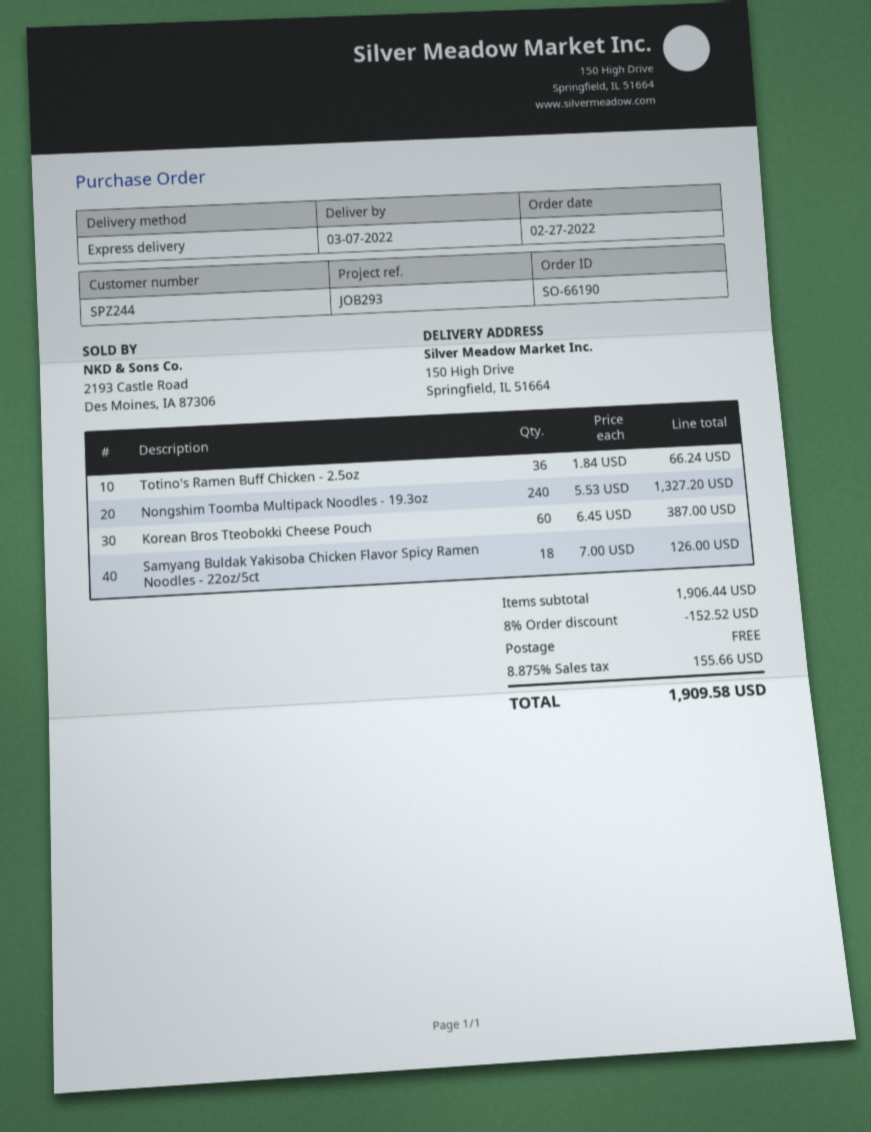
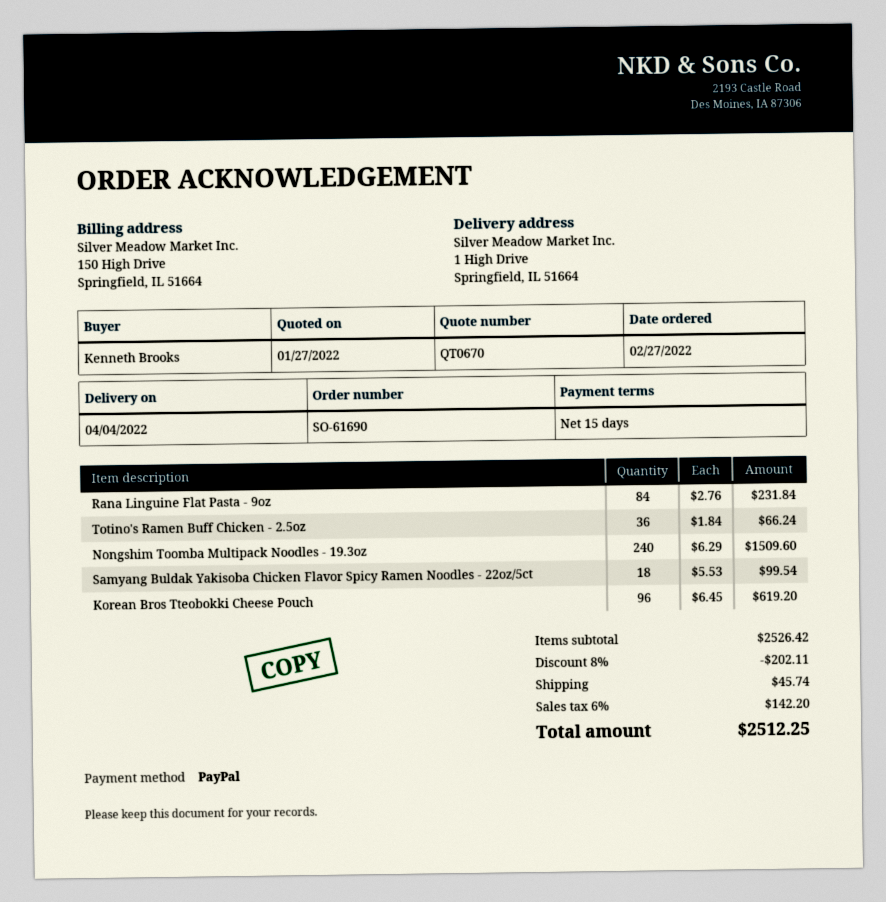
order number: SO-66190 -> SO-61690
delivery date: 2022-03-07 -> 2022-04-04
ship to: 150 High Drive, Springfield, IL 51664 -> 1 High Drive, Springfield, IL 51664
Nongshim Toomba Multipack Noodles - 19.3oz: 240 x 5.53 = 1327.20 -> 240 x 6.29 = 1509.60
Korean Bros Tteobokki Cheese Pouch: 60 x 6.45 = 387.00 -> 96 x 6.45 = 619.20
Samyang Buldak Yakisoba Chicken Flavor Spicy Ramen Noodles - 22oz/5ct: 18 x 7.00 = 126.00 -> 18 x 5.53 = 99.54
Rana Linguine Flat Pasta - 9oz: none -> 84 x 2.76 = 231.84
subtotal: 1906.44 -> 2526.42
discount: 8% = 152.52 -> 8% = 202.11
shipping: 0.00 -> 45.74
tax: 8.875% = 155.66 -> 6% = 142.20
total: 1909.58 -> 2512.25

